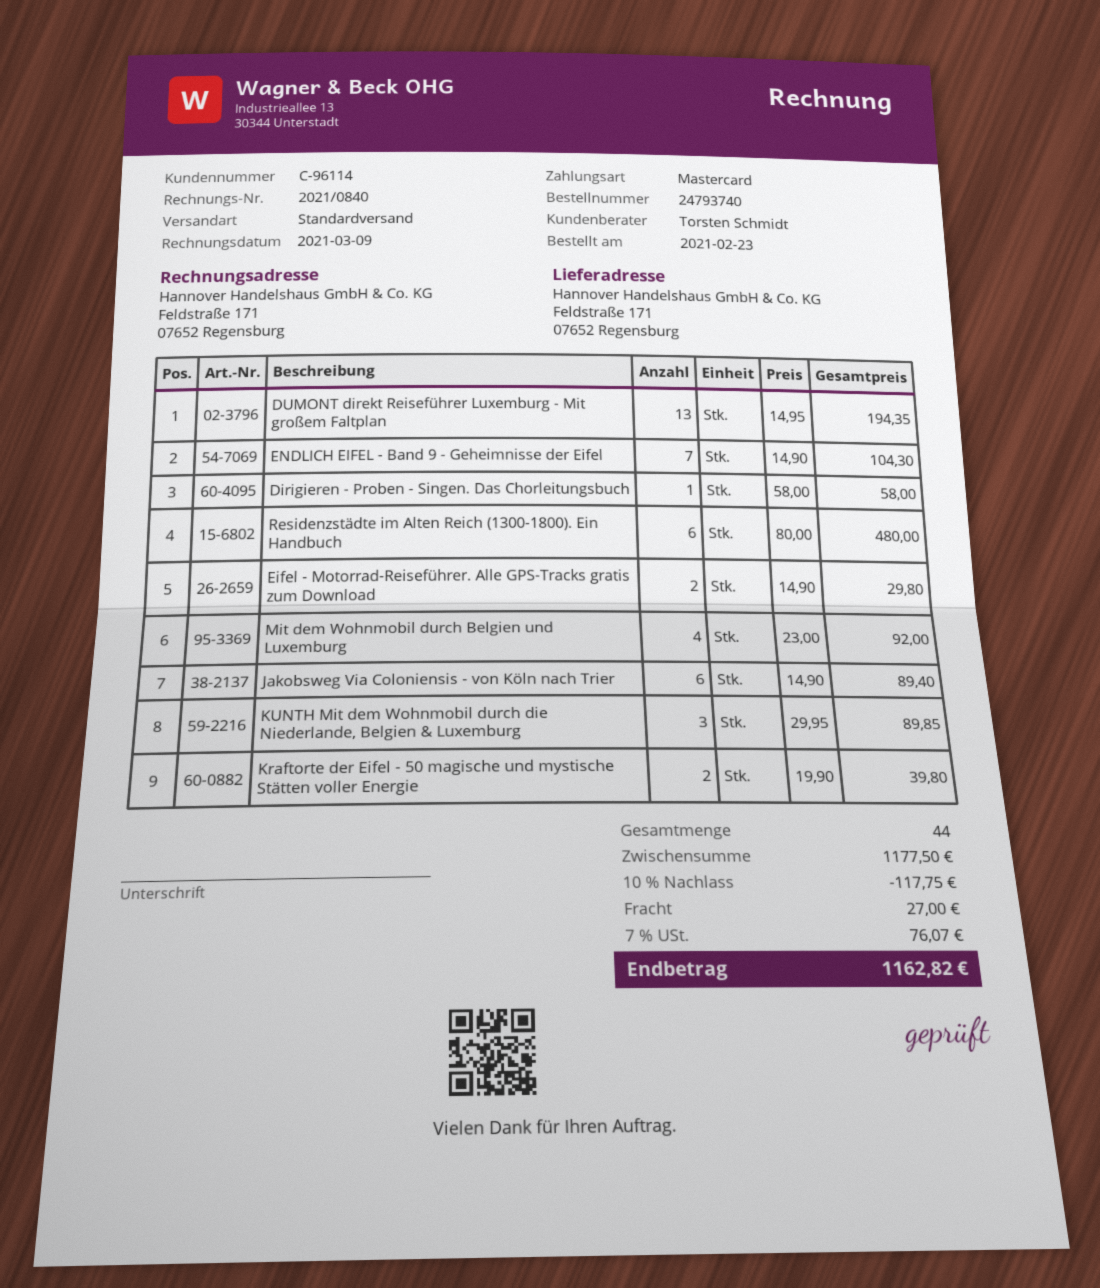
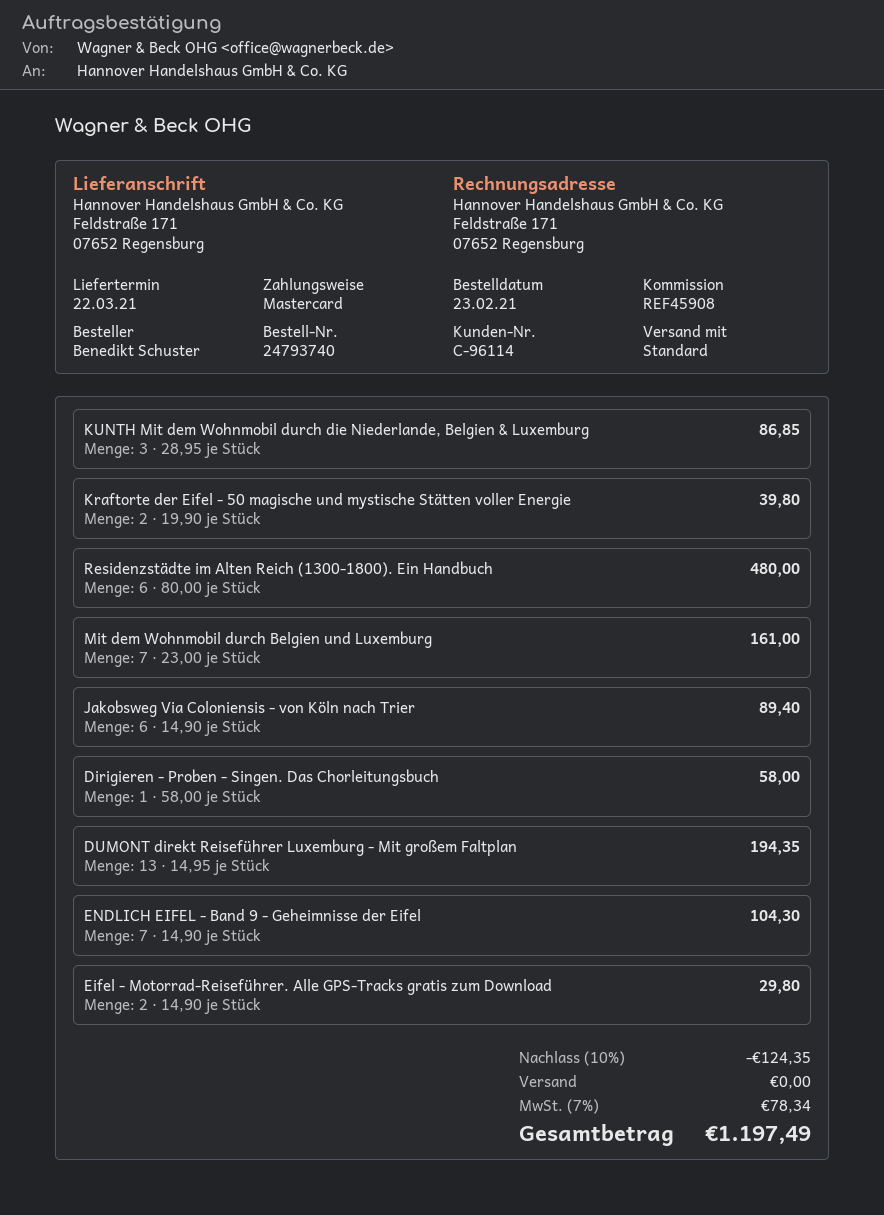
Mit dem Wohnmobil durch Belgien und Luxemburg: 4 x 23.00 = 92.00 -> 7 x 23.00 = 161.00
KUNTH Mit dem Wohnmobil durch die Niederlande, Belgien & Luxemburg: 3 x 29.95 = 89.85 -> 3 x 28.95 = 86.85
discount: 10% = 117.75 -> 10% = 124.35
shipping: 27.00 -> 0.00
tax: 7% = 76.07 -> 7% = 78.34
total: 1162.82 -> 1197.49

